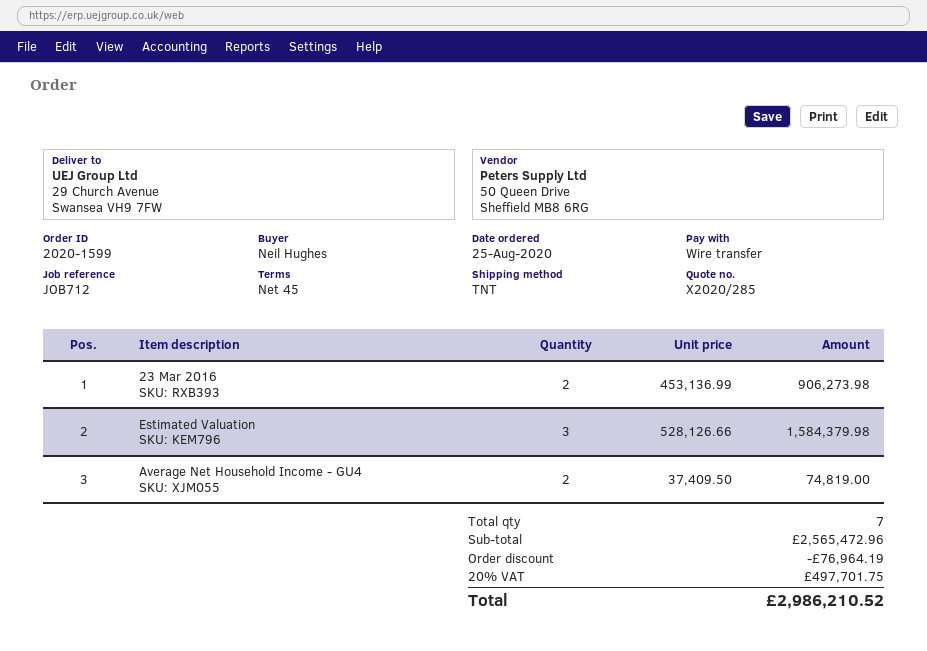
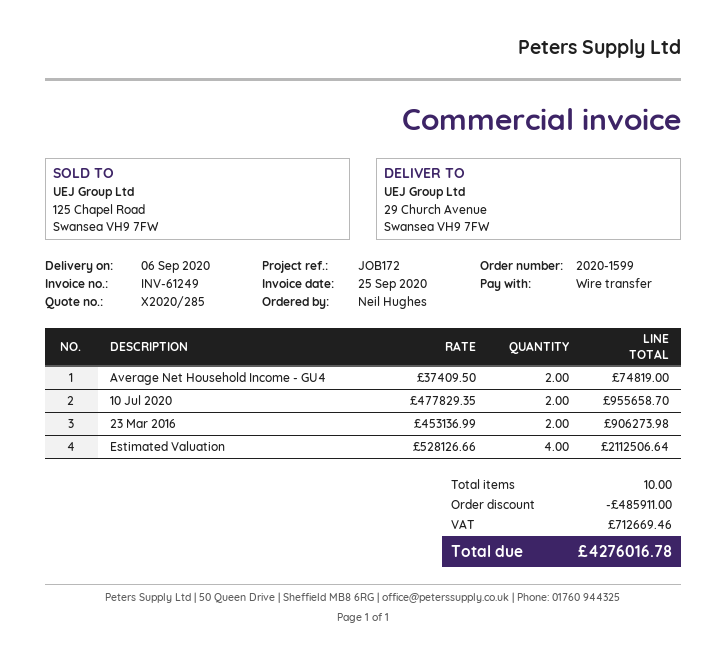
reference: JOB712 -> JOB172
Estimated Valuation: 3 x 528126.66 = 1584379.98 -> 4 x 528126.66 = 2112506.64
10 Jul 2020: none -> 2 x 477829.35 = 955658.70
total quantity: 7 -> 10
discount: 76964.19 -> 485911.00
tax: 497701.75 -> 712669.46
total: 2986210.52 -> 4276016.78

